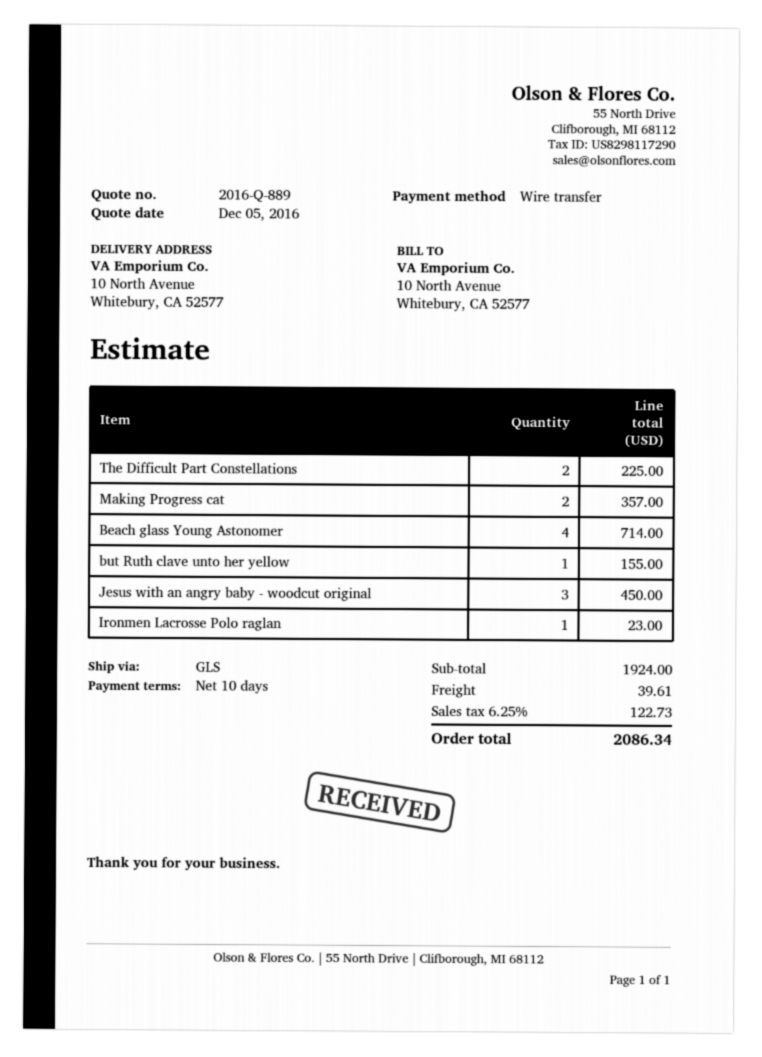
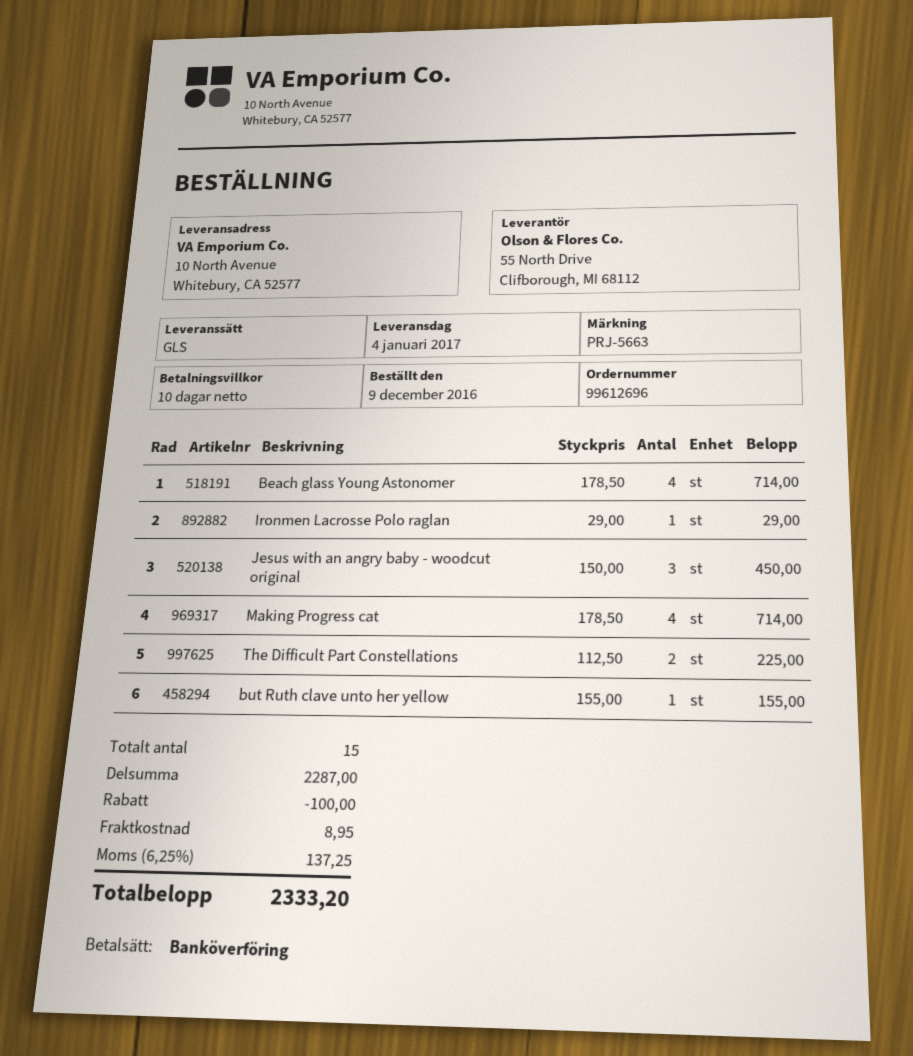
Making Progress cat: 2 for 357.00 -> 4 for 714.00
Ironmen Lacrosse Polo raglan: 1 for 23.00 -> 1 for 29.00
subtotal: 1924.00 -> 2287.00
discount: none -> 100.00
shipping: 39.61 -> 8.95
tax: 6.25% = 122.73 -> 6.25% = 137.25
total: 2086.34 -> 2333.20

